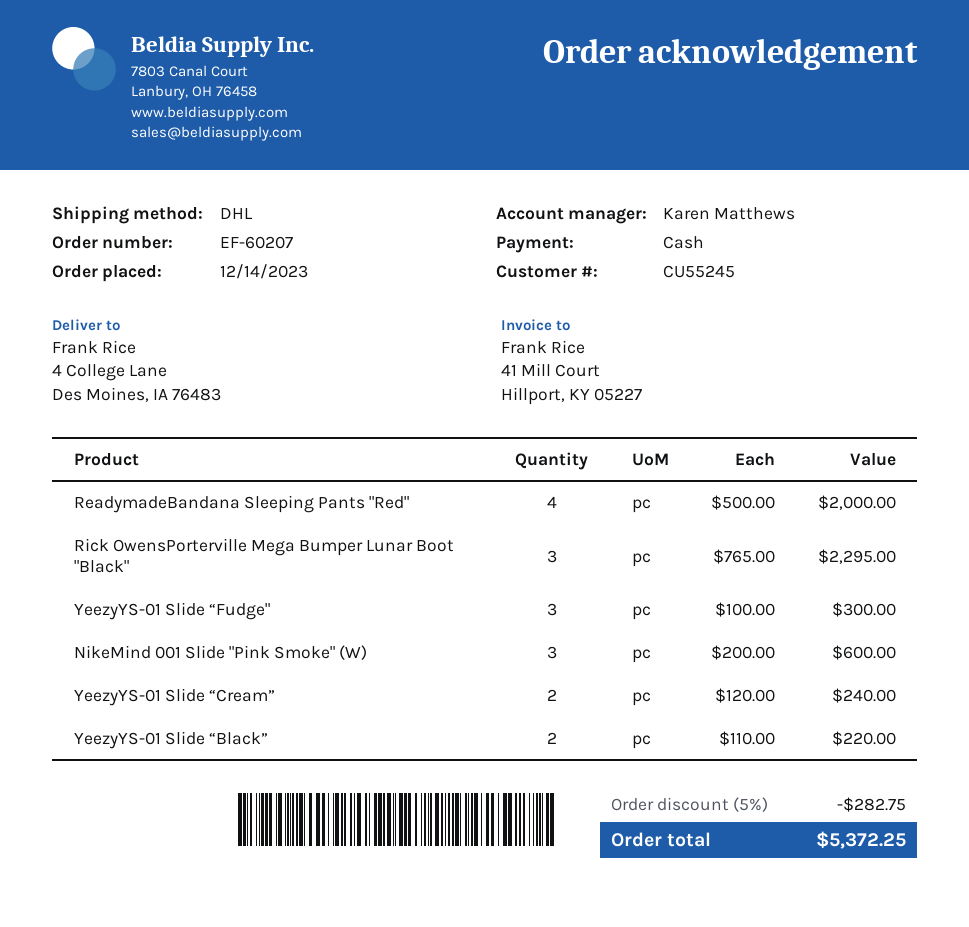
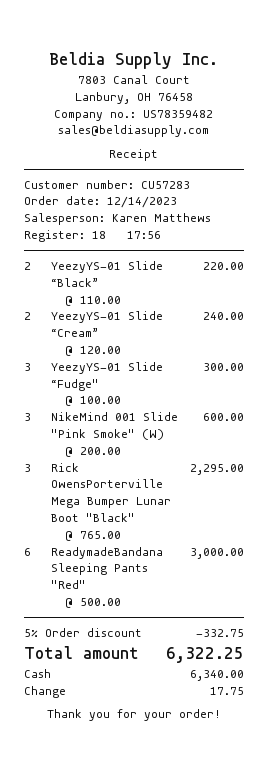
customer number: CU55245 -> CU57283
ReadymadeBandana Sleeping Pants "Red": 4 x 500.00 = 2000.00 -> 6 x 500.00 = 3000.00
discount: 5% = 282.75 -> 5% = 332.75
total: 5372.25 -> 6322.25

